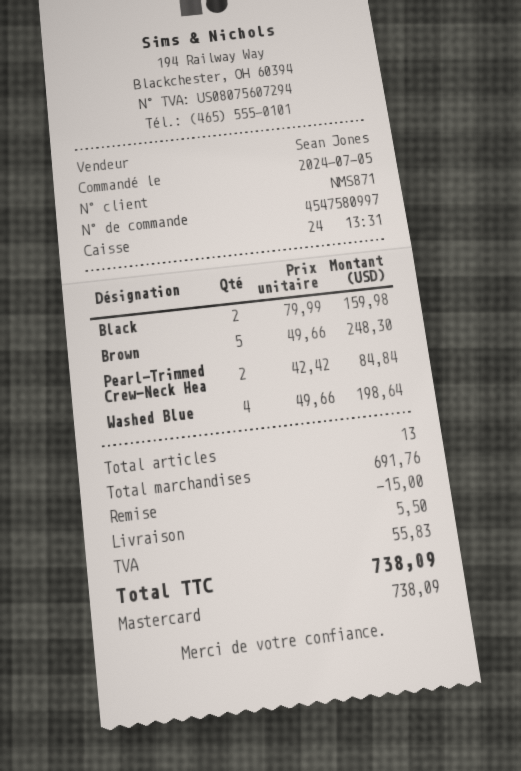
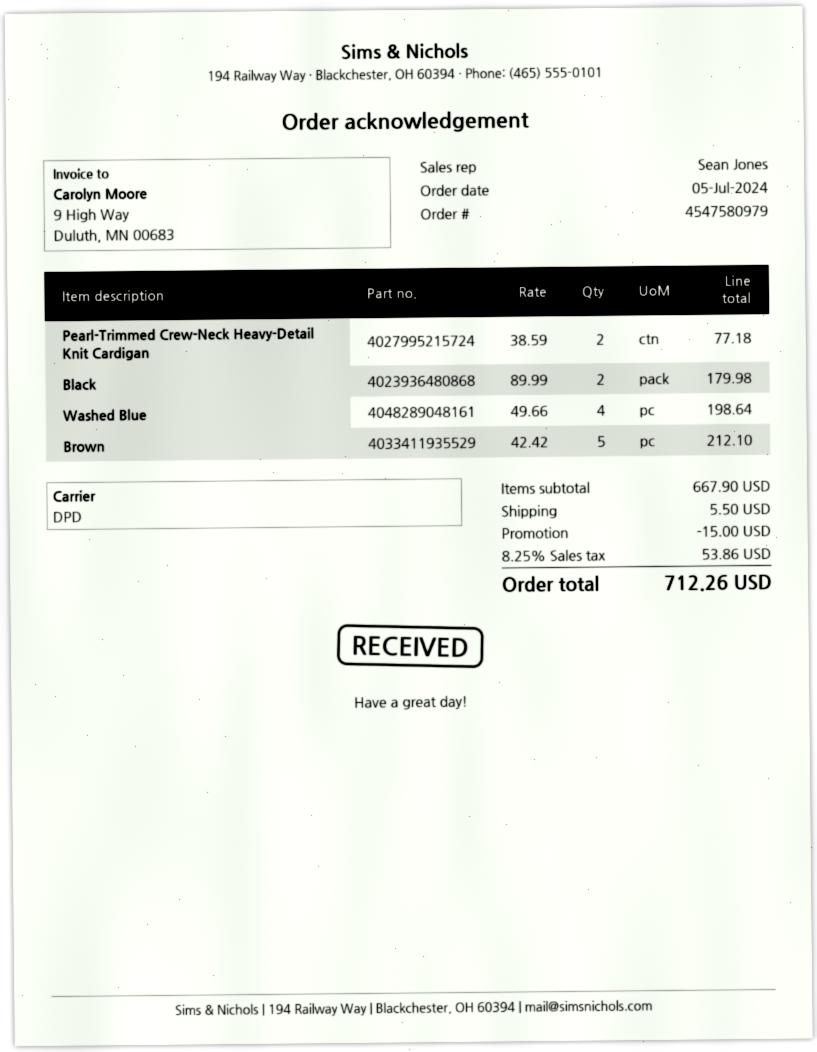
order number: 4547580997 -> 4547580979
Black: 2 x 79.99 = 159.98 -> 2 x 89.99 = 179.98
Brown: 5 x 49.66 = 248.30 -> 5 x 42.42 = 212.10
Pearl-Trimmed Crew-Neck Hea: 2 x 42.42 = 84.84 -> 2 x 38.59 = 77.18
subtotal: 691.76 -> 667.90
tax: 55.83 -> 53.86
total: 738.09 -> 712.26

